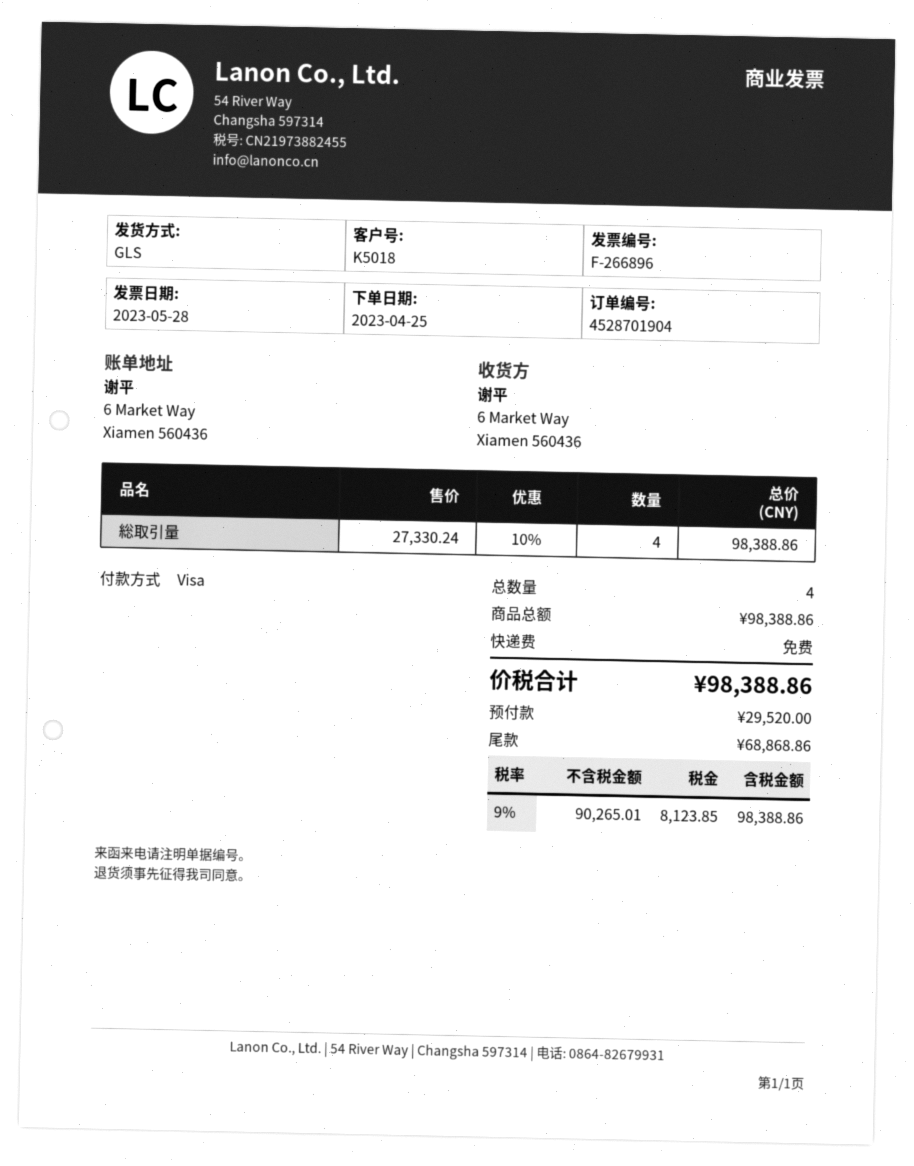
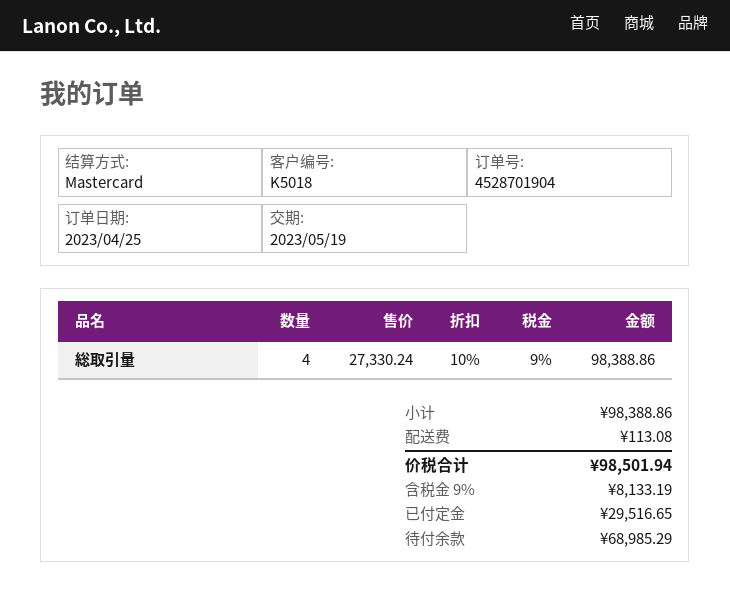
payment method: Visa -> Mastercard
shipping: 0.00 -> 113.08
tax: 9% = 8123.85 -> 9% = 8133.19
total: 98388.86 -> 98501.94
deposit: 29520.00 -> 29516.65
balance: 68868.86 -> 68985.29

